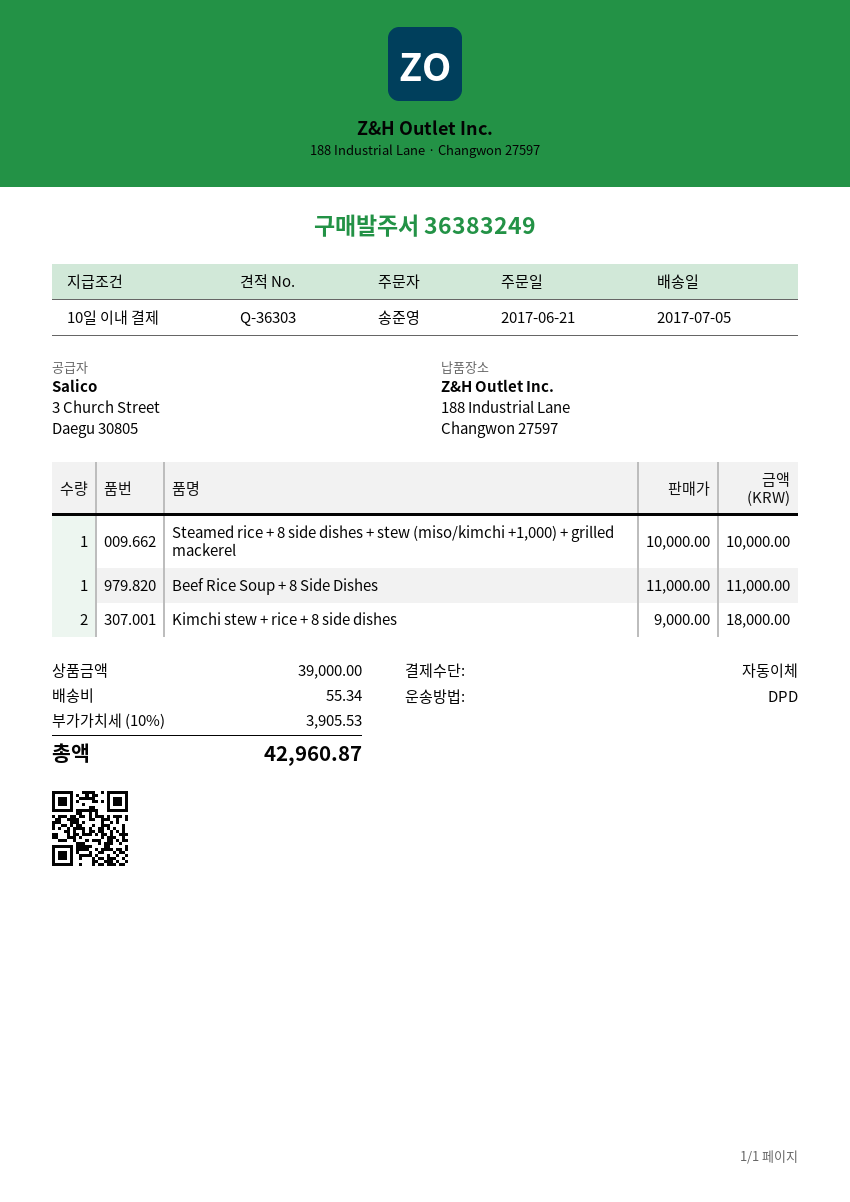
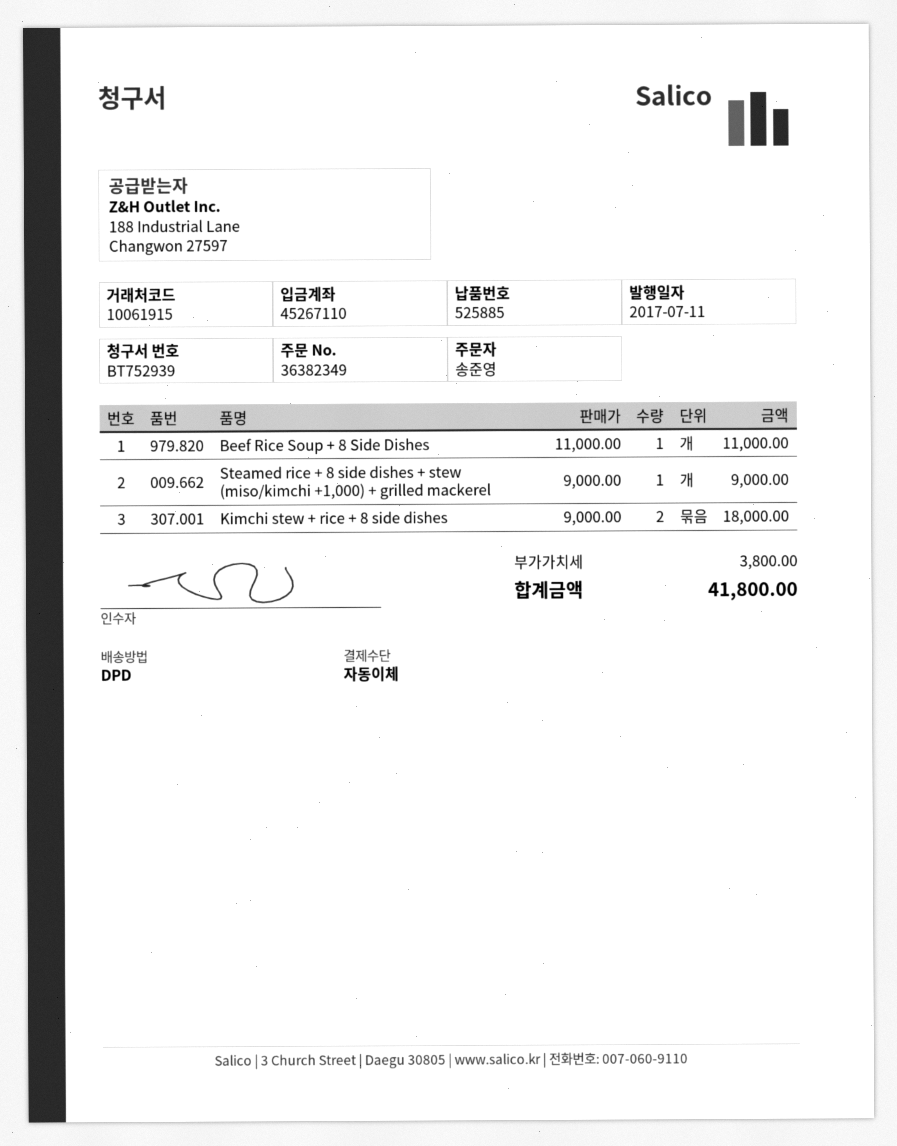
order number: 36383249 -> 36382349
Steamed rice + 8 side dishes + stew (miso/kimchi +1,000) + grilled mackerel: 1 x 10000.00 = 10000.00 -> 1 x 9000.00 = 9000.00
shipping: 55.34 -> none
tax: 3905.53 -> 3800.00
total: 42960.87 -> 41800.00

